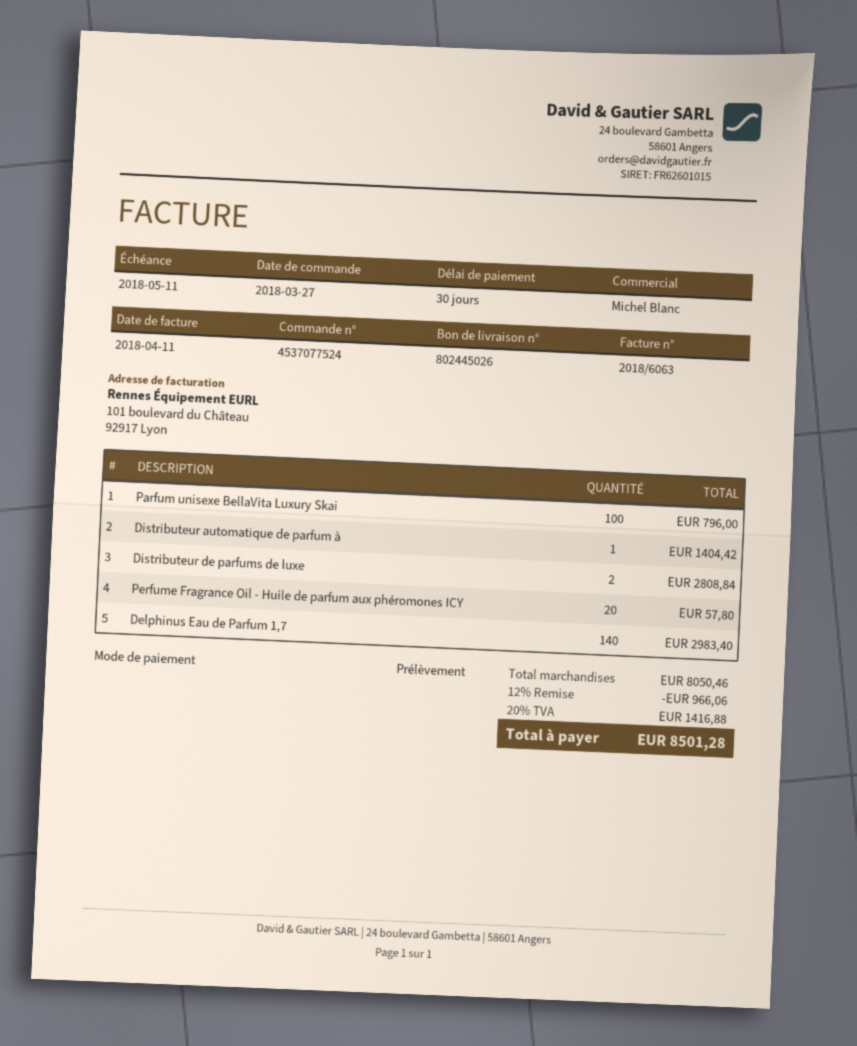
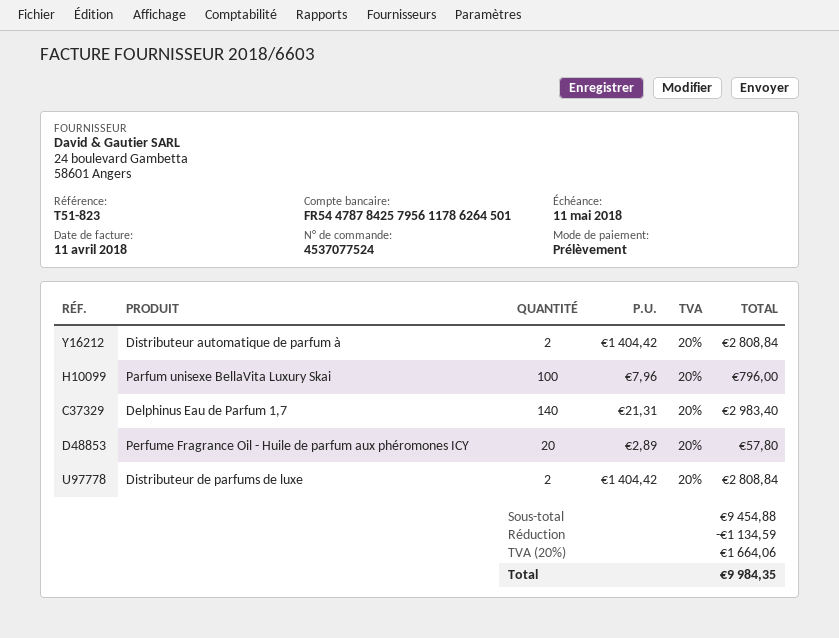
invoice number: 2018/6063 -> 2018/6603
Distributeur automatique de parfum à: 1 for 1404.42 -> 2 for 2808.84
subtotal: 8050.46 -> 9454.88
discount: 966.06 -> 1134.59
tax: 20% = 1416.88 -> 20% = 1664.06
total: 8501.28 -> 9984.35

